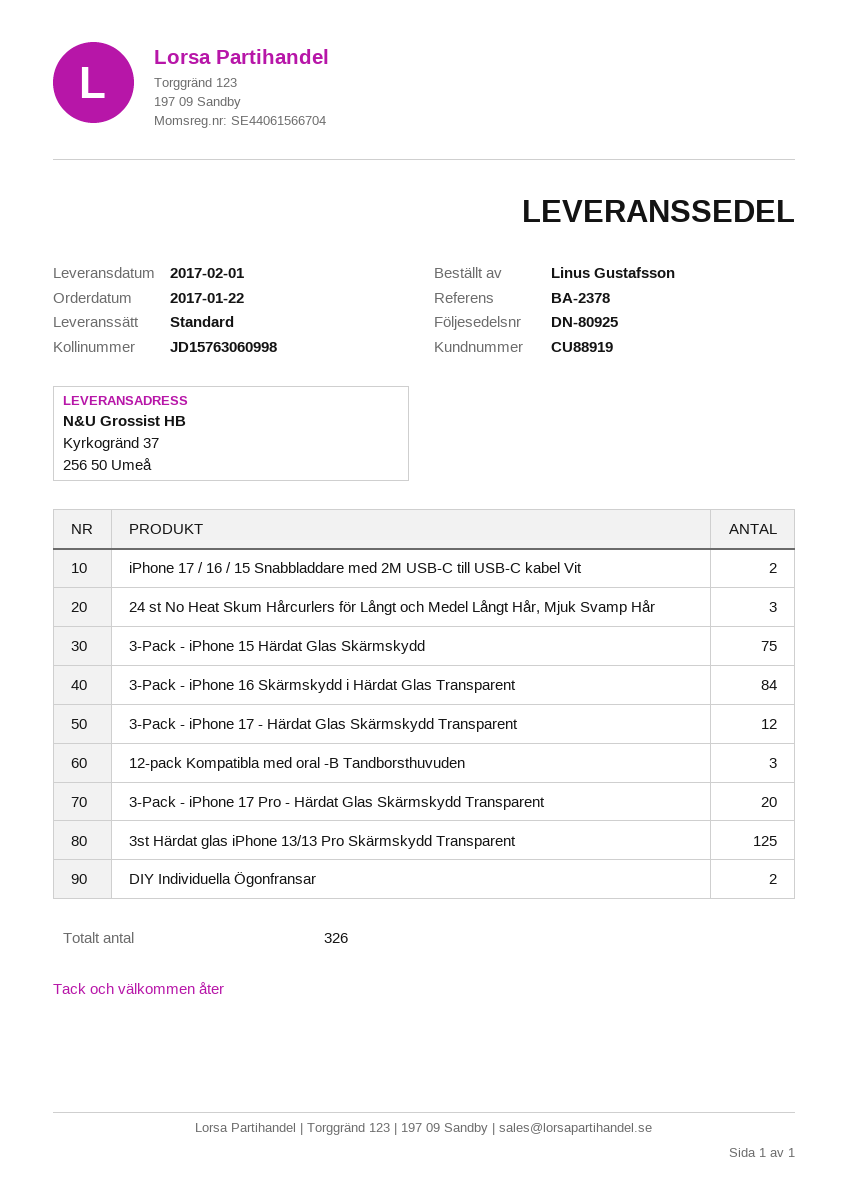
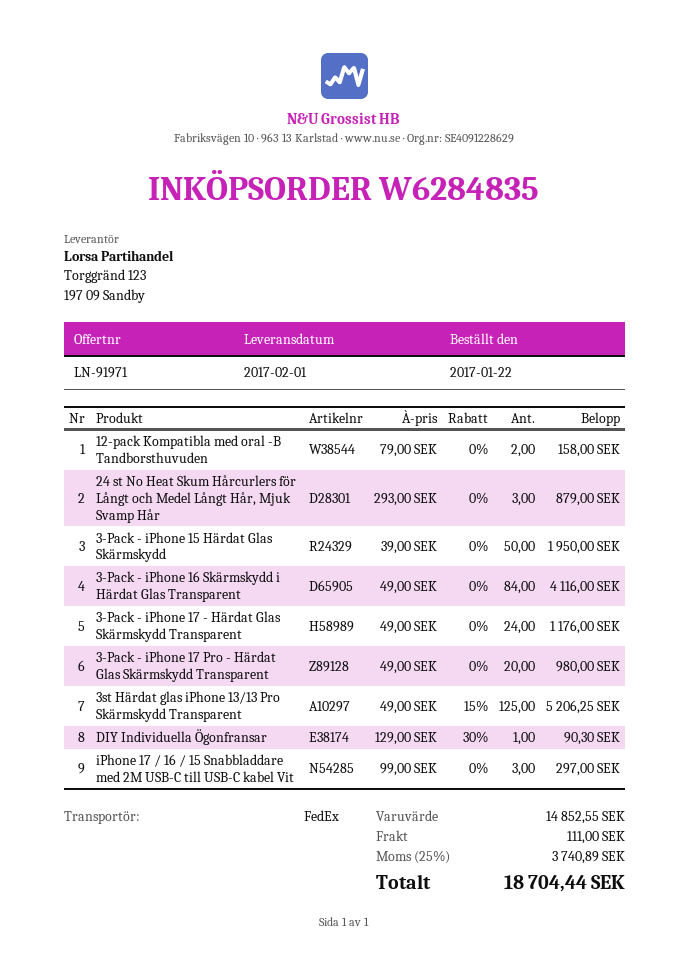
shipping method: standard -> FedEx
iPhone 17 / 16 / 15 Snabbladdare med 2M USB-C till USB-C kabel Vit: 2 -> 3
3-Pack - iPhone 15 Härdat Glas Skärmskydd: 75 -> 50
3-Pack - iPhone 17 - Härdat Glas Skärmskydd Transparent: 12 -> 24
12-pack Kompatibla med oral -B Tandborsthuvuden: 3 -> 2
DIY Individuella Ögonfransar: 2 -> 1

